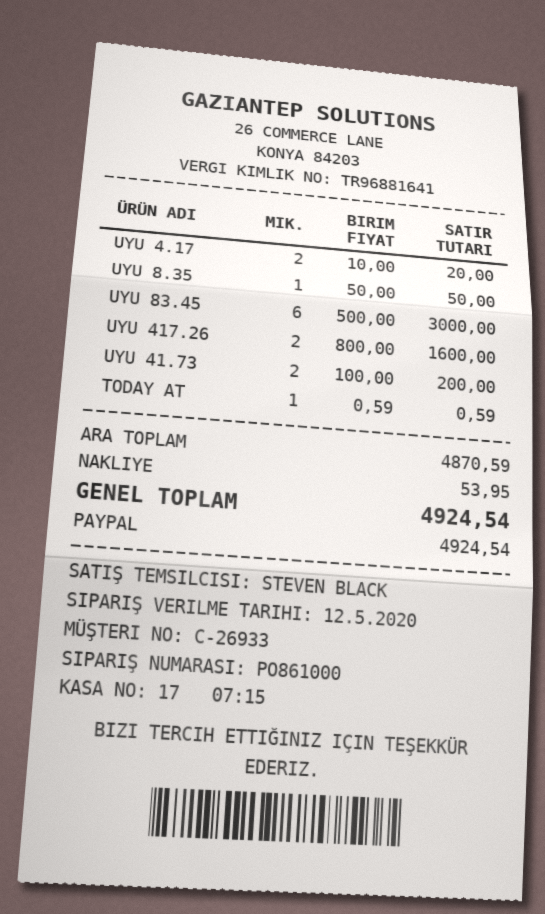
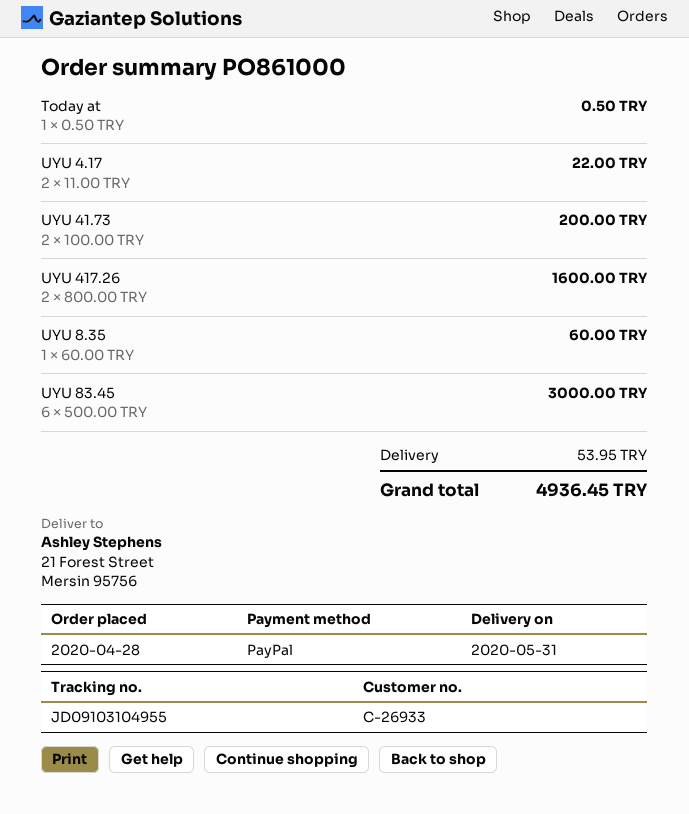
order date: 2020-05-12 -> 2020-04-28
UYU 4.17: 2 x 10.00 = 20.00 -> 2 x 11.00 = 22.00
UYU 8.35: 1 x 50.00 = 50.00 -> 1 x 60.00 = 60.00
TODAY AT: 1 x 0.59 = 0.59 -> 1 x 0.50 = 0.50
total: 4924.54 -> 4936.45

